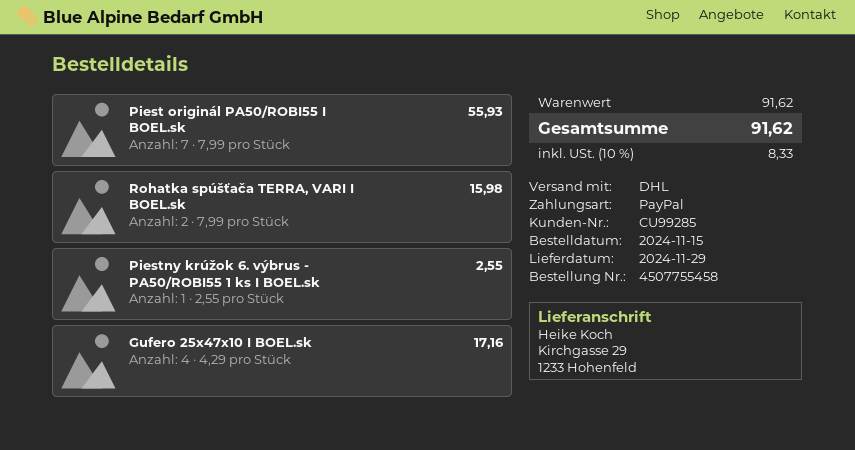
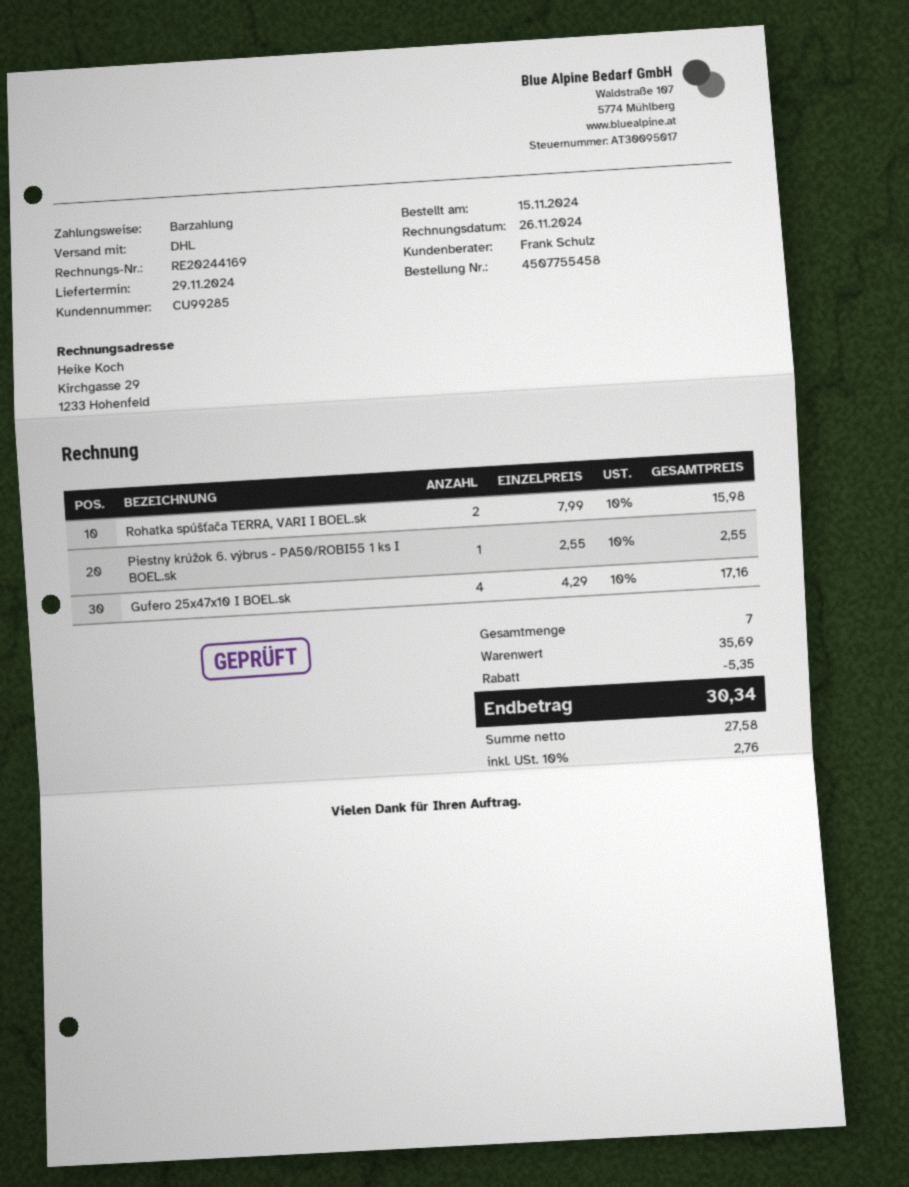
payment method: PayPal -> cash
Piest originál PA50/ROBI55 I BOEL.sk: 7 x 7.99 = 55.93 -> none
subtotal: 91.62 -> 35.69
discount: none -> 5.35
tax: 10% = 8.33 -> 10% = 2.76
total: 91.62 -> 30.34

